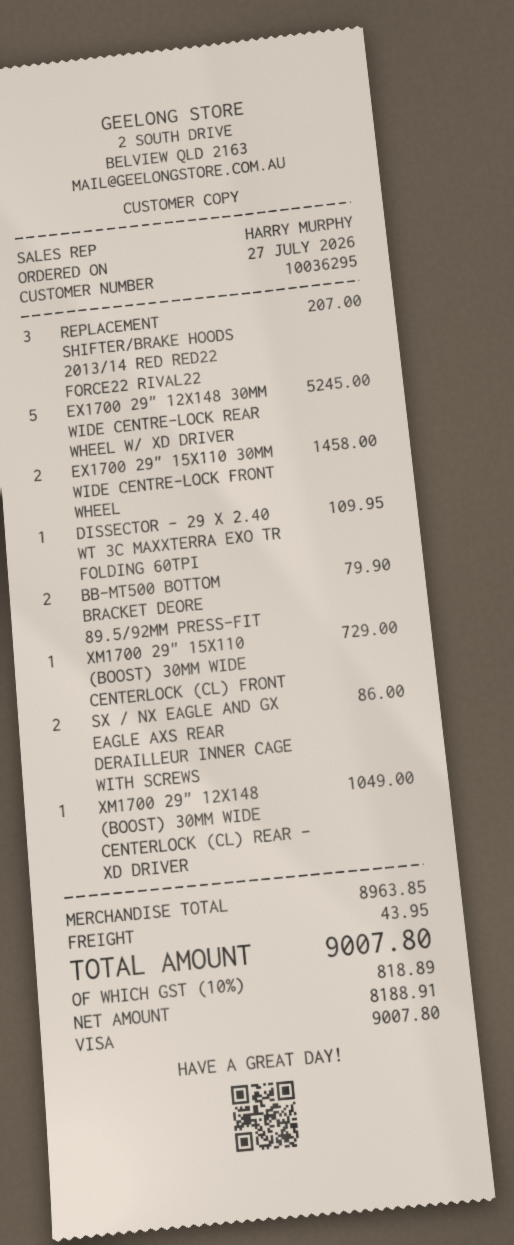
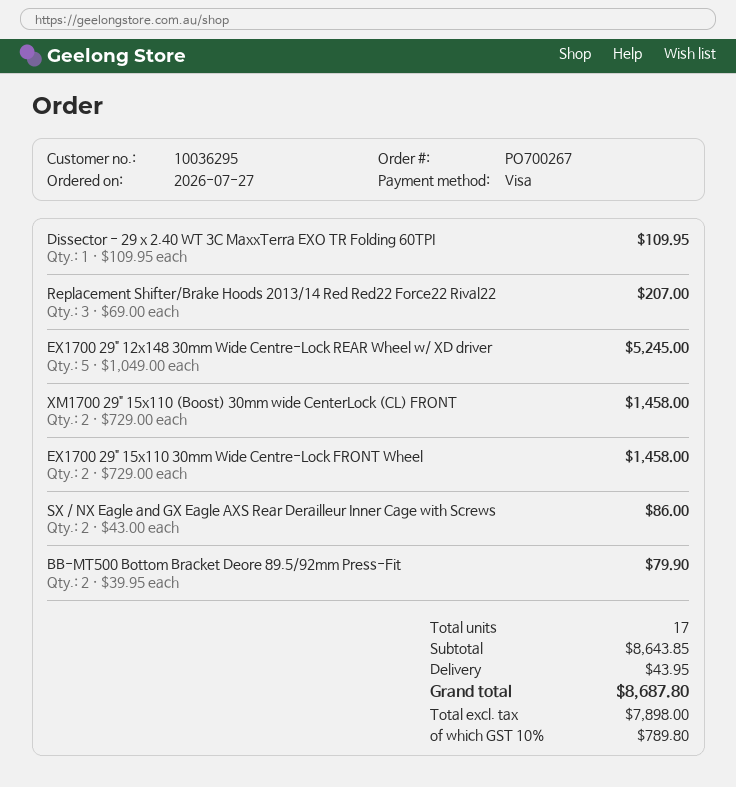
XM1700 29" 15X110 (BOOST) 30MM WIDE CENTERLOCK (CL) FRONT: 1 for 729.00 -> 2 for 1458.00
XM1700 29" 12X148 (BOOST) 30MM WIDE CENTERLOCK (CL) REAR - XD DRIVER: 1 for 1049.00 -> none
subtotal: 8963.85 -> 8643.85
net: 8188.91 -> 7898.00
tax: 10% = 818.89 -> 10% = 789.80
total: 9007.80 -> 8687.80

